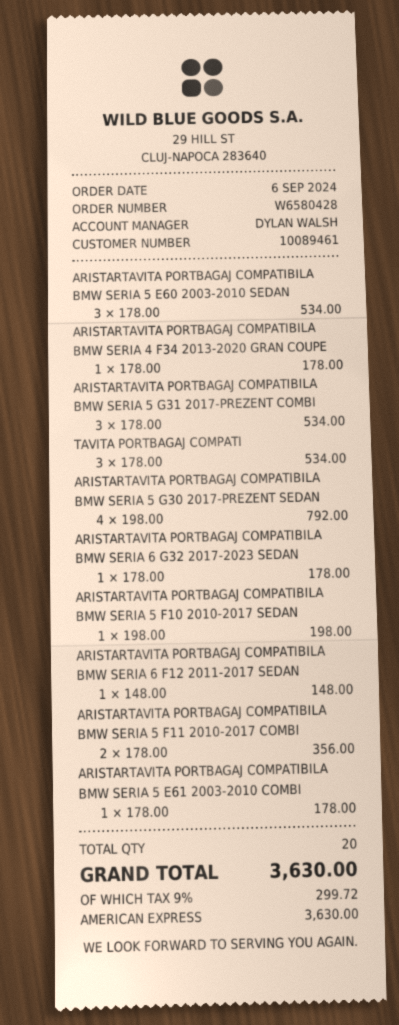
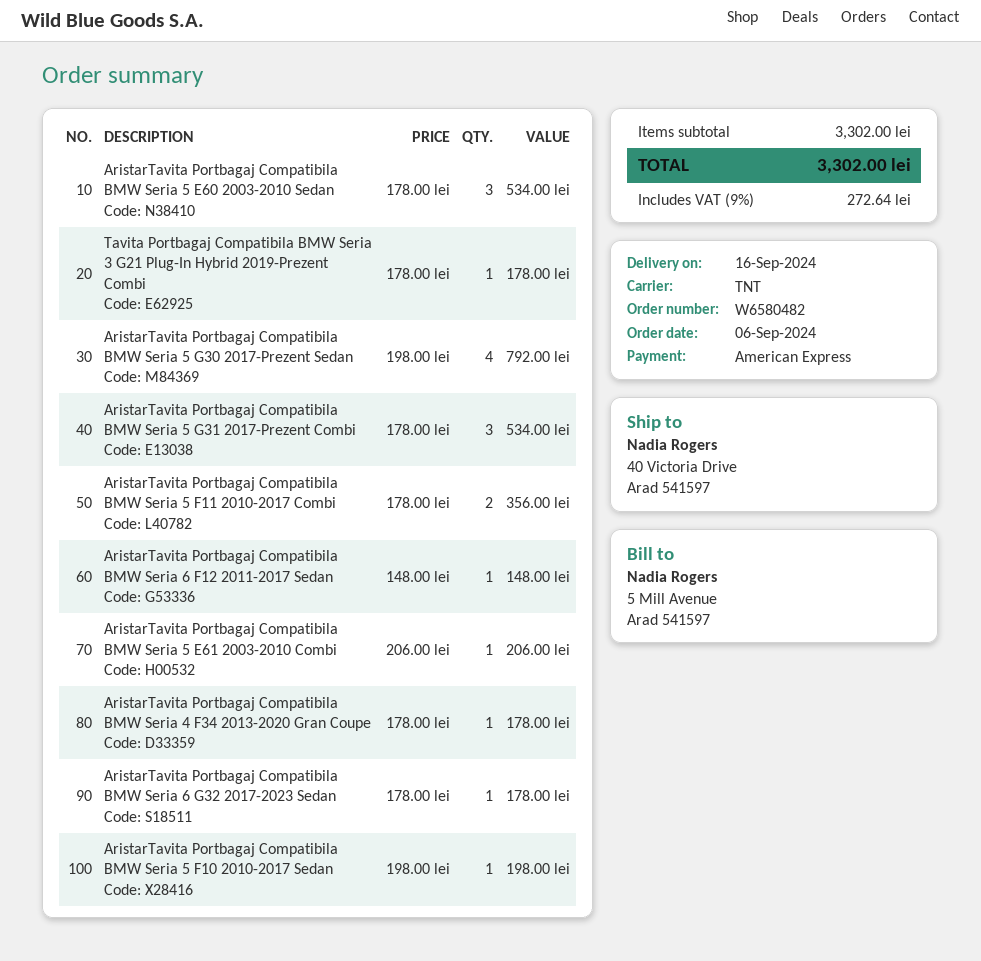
order number: W6580428 -> W6580482
TAVITA PORTBAGAJ COMPATI: 3 x 178.00 = 534.00 -> 1 x 178.00 = 178.00
ARISTARTAVITA PORTBAGAJ COMPATIBILA BMW SERIA 5 E61 2003-2010 COMBI: 1 x 178.00 = 178.00 -> 1 x 206.00 = 206.00
tax: 9% = 299.72 -> 9% = 272.64
total: 3630.00 -> 3302.00

